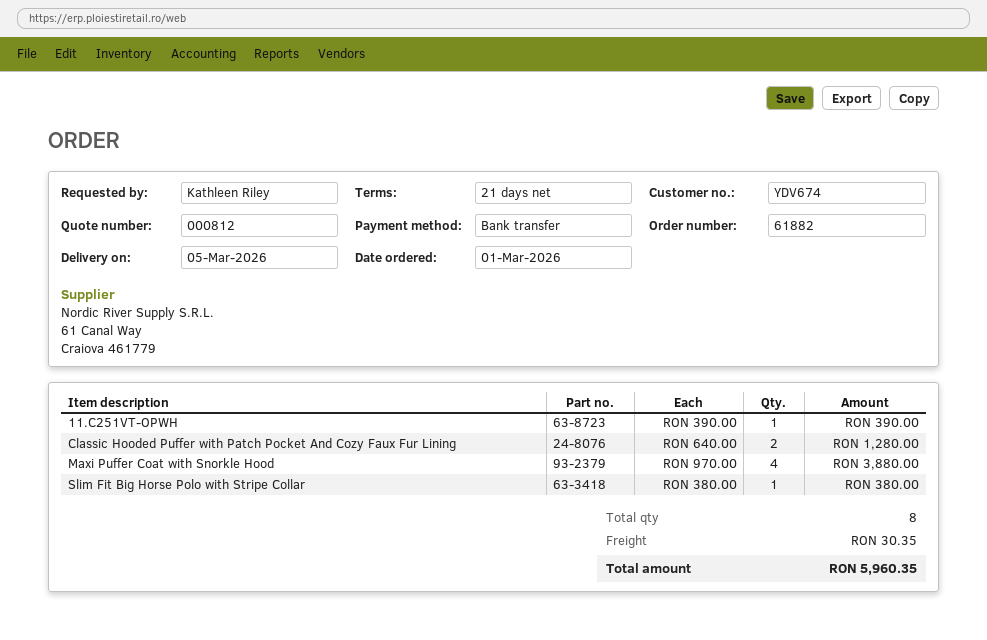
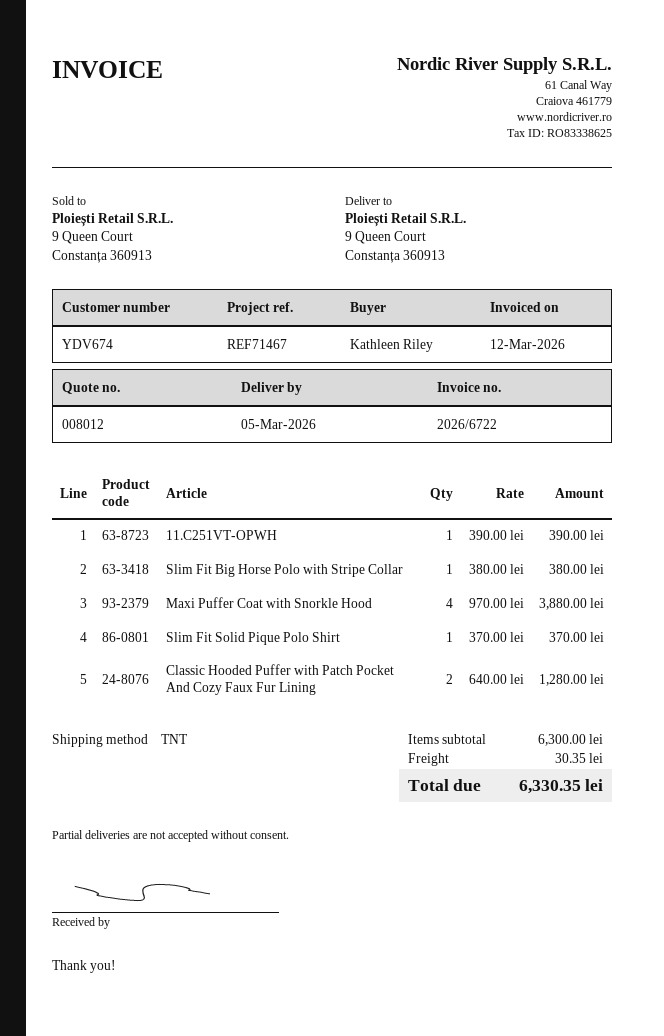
quote number: 000812 -> 008012
Slim Fit Solid Pique Polo Shirt: none -> 1 x 370.00 = 370.00
total: 5960.35 -> 6330.35

